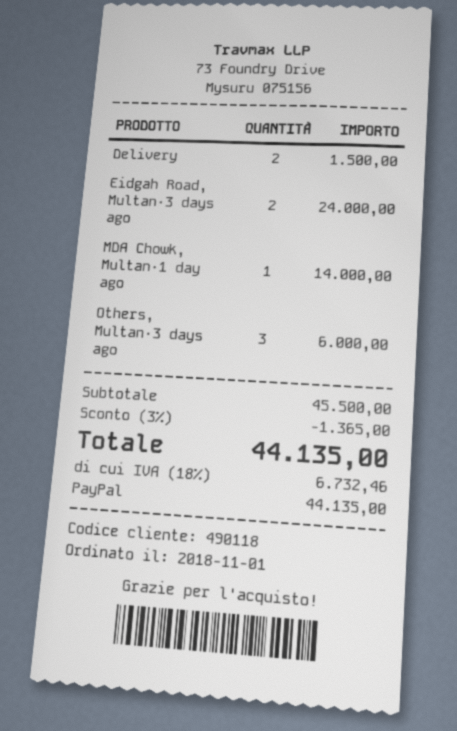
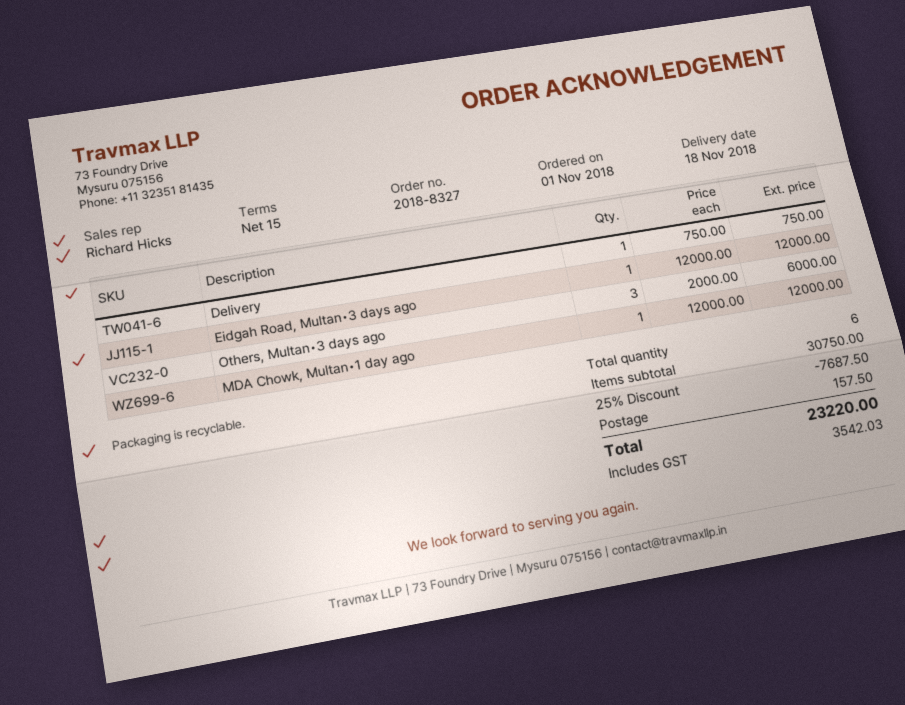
Delivery: 2 for 1500.00 -> 1 for 750.00
Eidgah Road, Multan•3 days ago: 2 for 24000.00 -> 1 for 12000.00
MDA Chowk, Multan•1 day ago: 1 for 14000.00 -> 1 for 12000.00
subtotal: 45500.00 -> 30750.00
discount: 3% = 1365.00 -> 25% = 7687.50
shipping: none -> 157.50
tax: 6732.46 -> 3542.03
total: 44135.00 -> 23220.00

